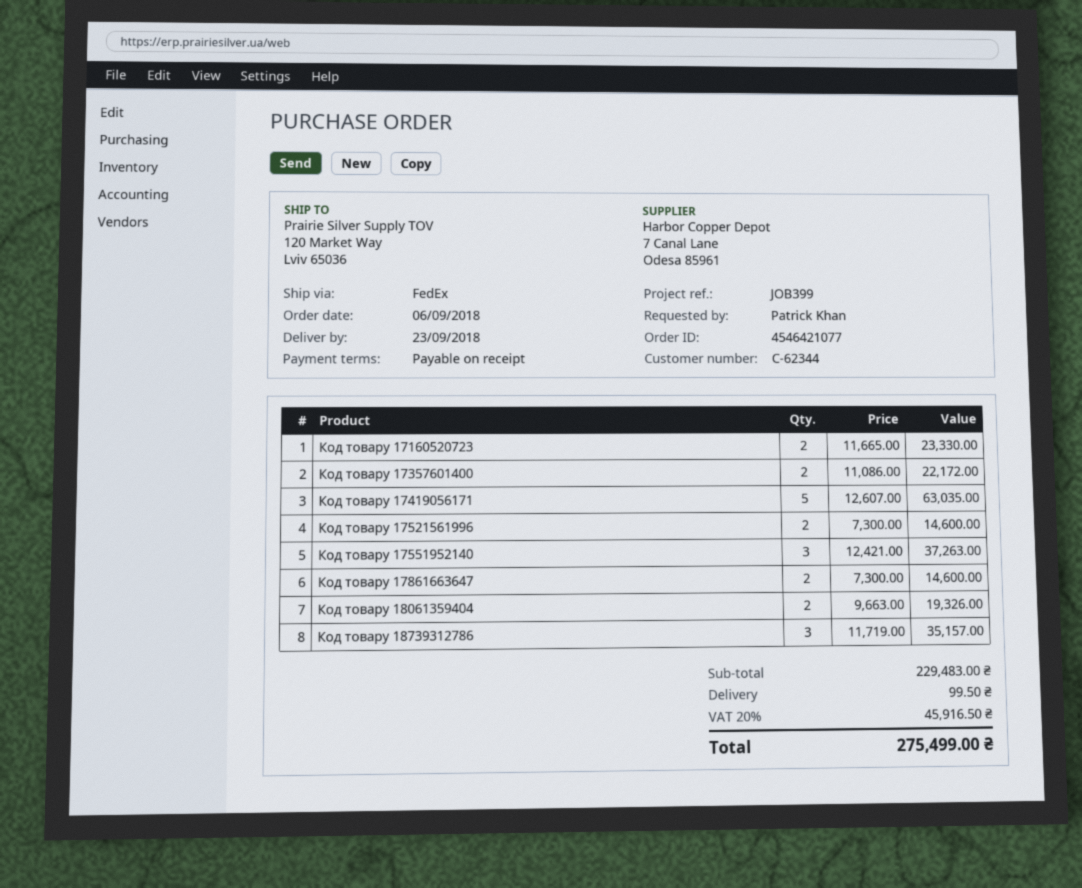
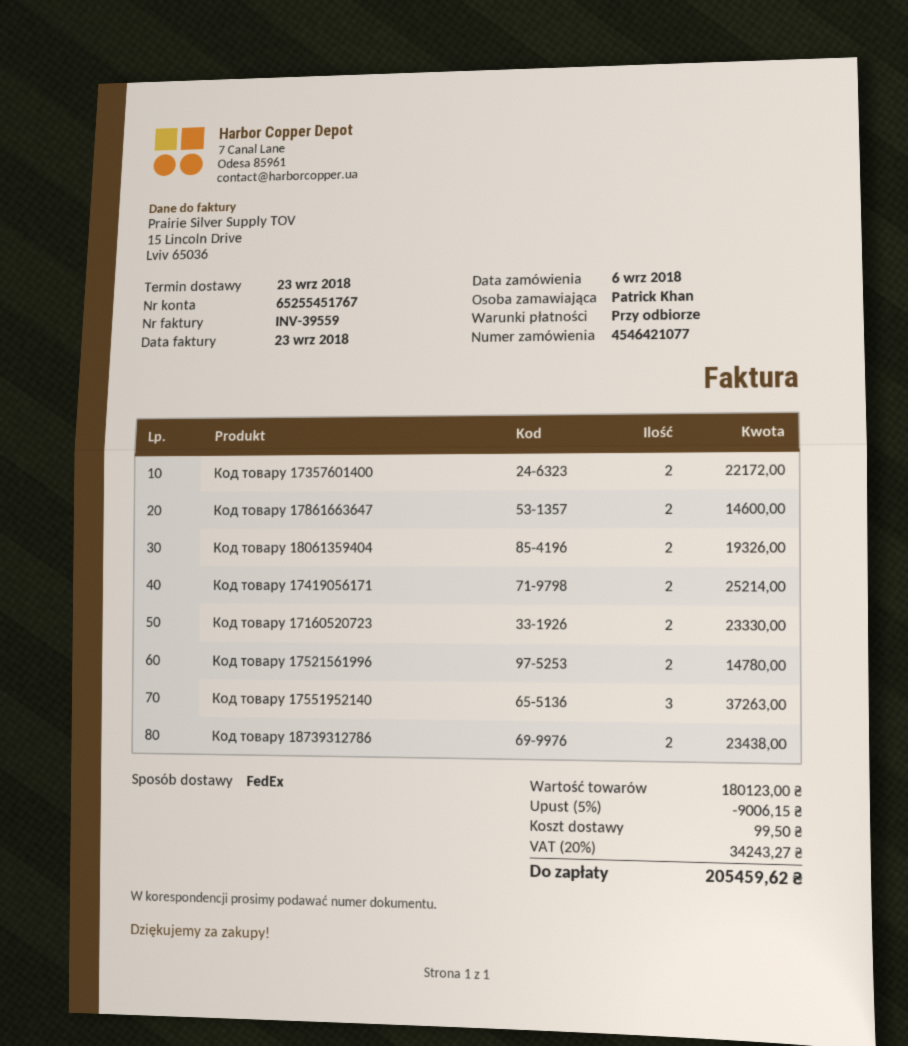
Код товару 17419056171: 5 for 63035.00 -> 2 for 25214.00
Код товару 17521561996: 2 for 14600.00 -> 2 for 14780.00
Код товару 18739312786: 3 for 35157.00 -> 2 for 23438.00
subtotal: 229483.00 -> 180123.00
discount: none -> 5% = 9006.15
tax: 20% = 45916.50 -> 20% = 34243.27
total: 275499.00 -> 205459.62

